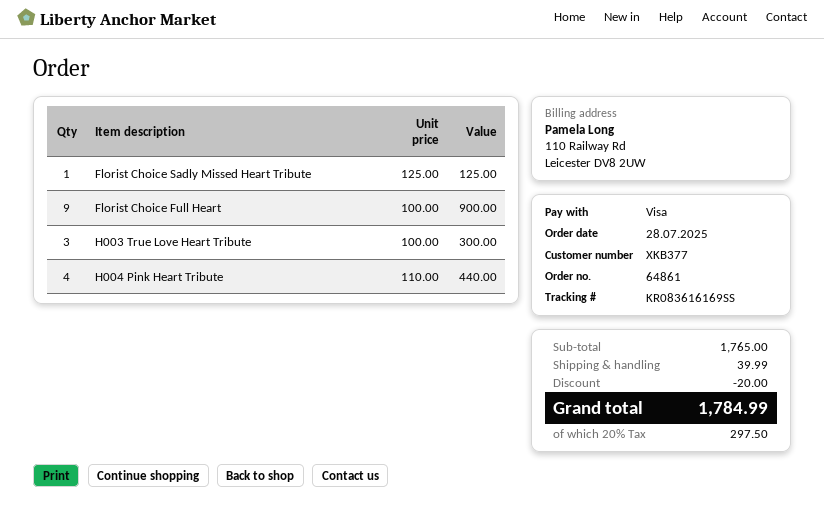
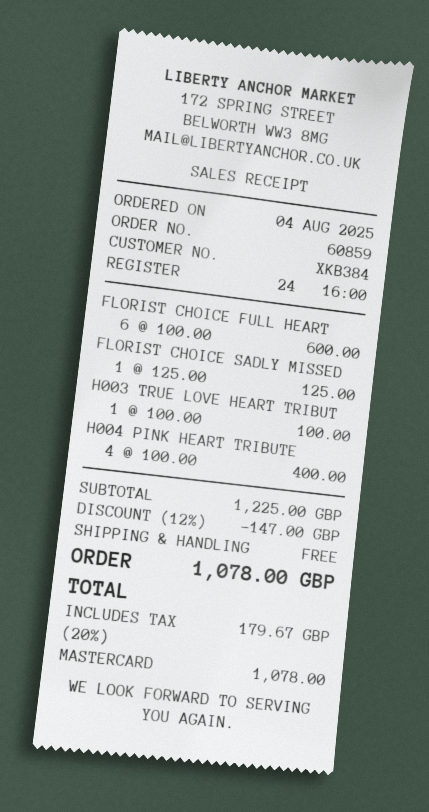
order number: 64861 -> 60859
order date: 2025-07-28 -> 2025-08-04
customer number: XKB377 -> XKB384
payment method: Visa -> Mastercard
Florist Choice Full Heart: 9 x 100.00 = 900.00 -> 6 x 100.00 = 600.00
H003 True Love Heart Tribute: 3 x 100.00 = 300.00 -> 1 x 100.00 = 100.00
H004 Pink Heart Tribute: 4 x 110.00 = 440.00 -> 4 x 100.00 = 400.00
subtotal: 1765.00 -> 1225.00
discount: 20.00 -> 147.00
shipping: 39.99 -> 0.00
tax: 20% = 297.50 -> 20% = 179.67
total: 1784.99 -> 1078.00

